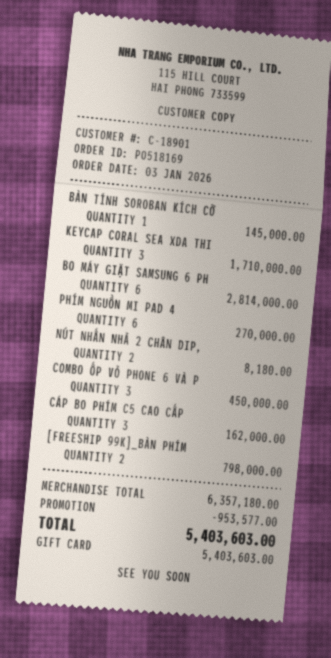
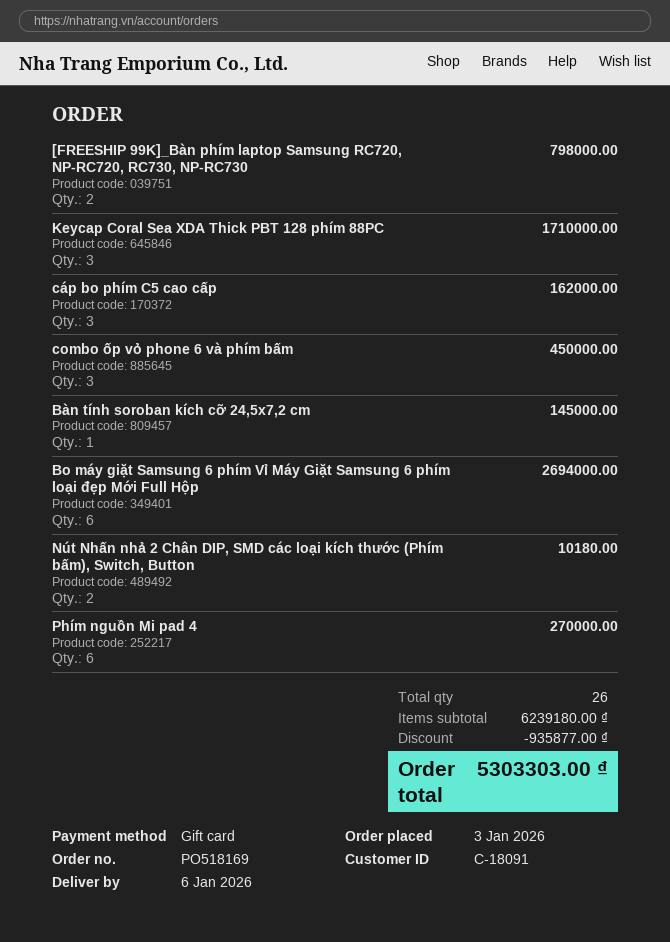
customer number: C-18901 -> C-18091
BO MÁY GIẶT SAMSUNG 6 PH: 6 for 2814000.00 -> 6 for 2694000.00
NÚT NHẤN NHẢ 2 CHÂN DIP,: 2 for 8180.00 -> 2 for 10180.00
subtotal: 6357180.00 -> 6239180.00
discount: 953577.00 -> 935877.00
total: 5403603.00 -> 5303303.00

